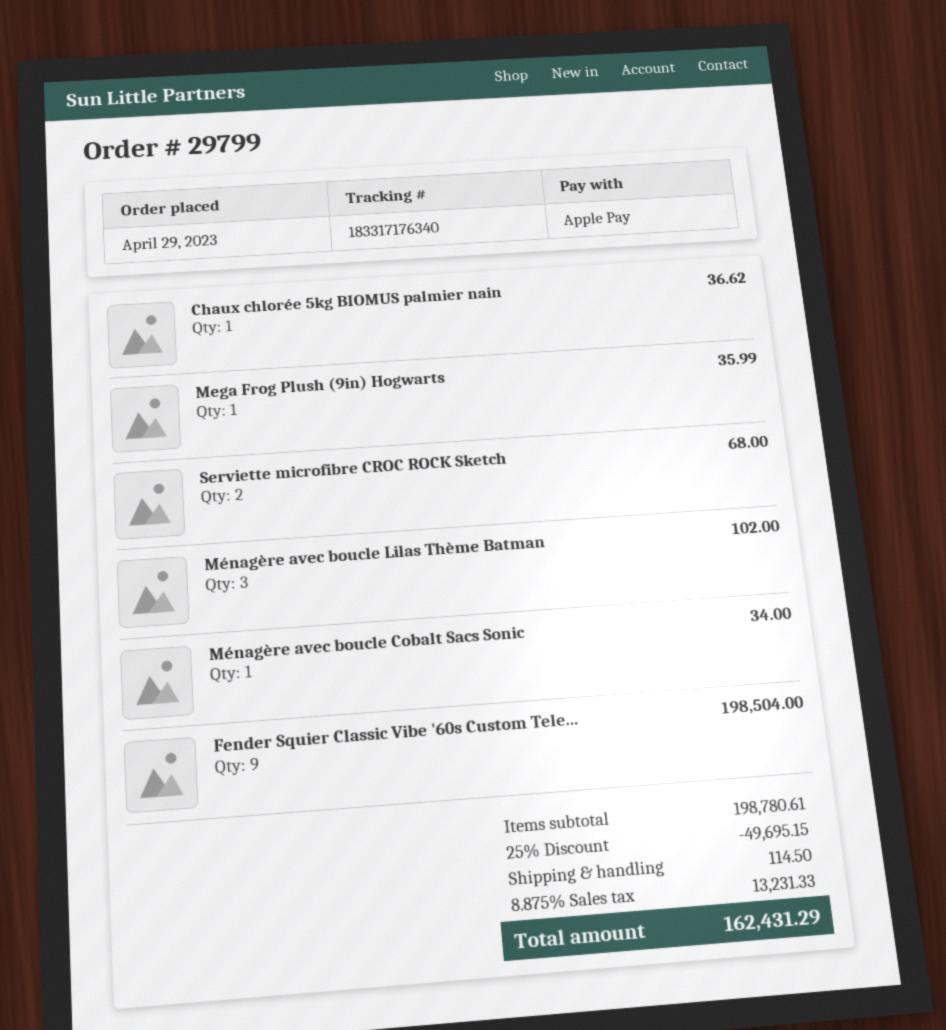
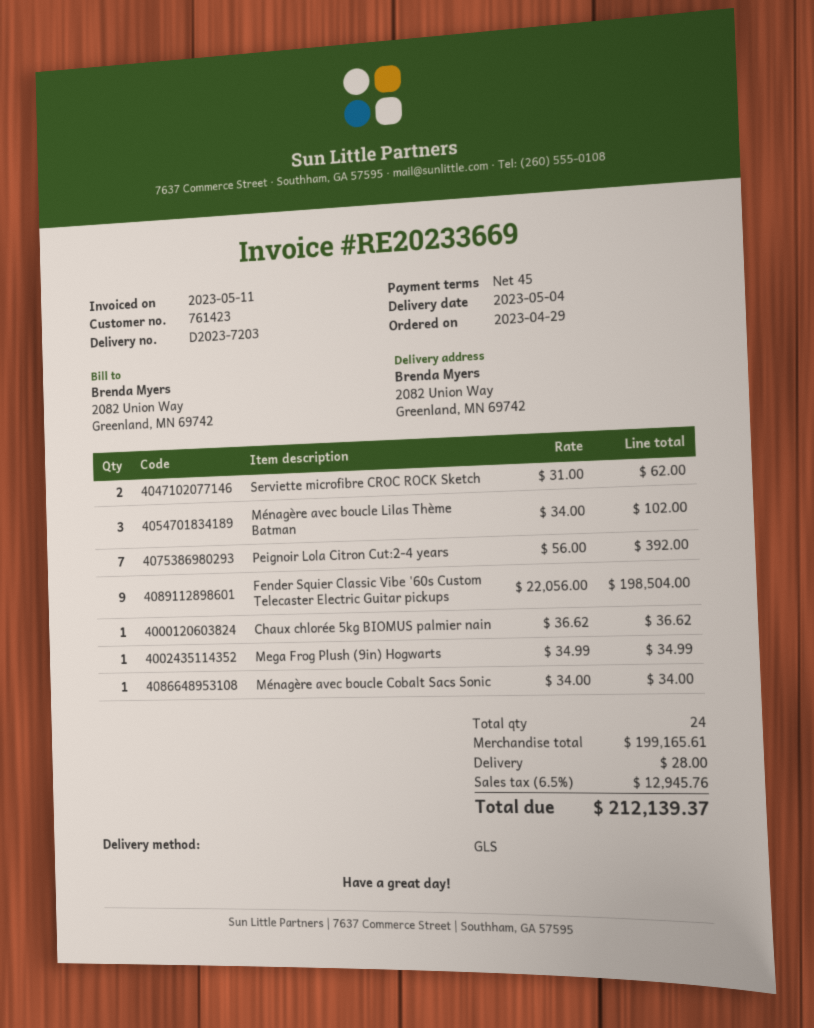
Mega Frog Plush (9in) Hogwarts: 1 for 35.99 -> 1 for 34.99
Serviette microfibre CROC ROCK Sketch: 2 for 68.00 -> 2 for 62.00
Peignoir Lola Citron Cut:2-4 years: none -> 7 for 392.00
subtotal: 198780.61 -> 199165.61
discount: 25% = 49695.15 -> none
shipping: 114.50 -> 28.00
tax: 8.875% = 13231.33 -> 6.5% = 12945.76
total: 162431.29 -> 212139.37

